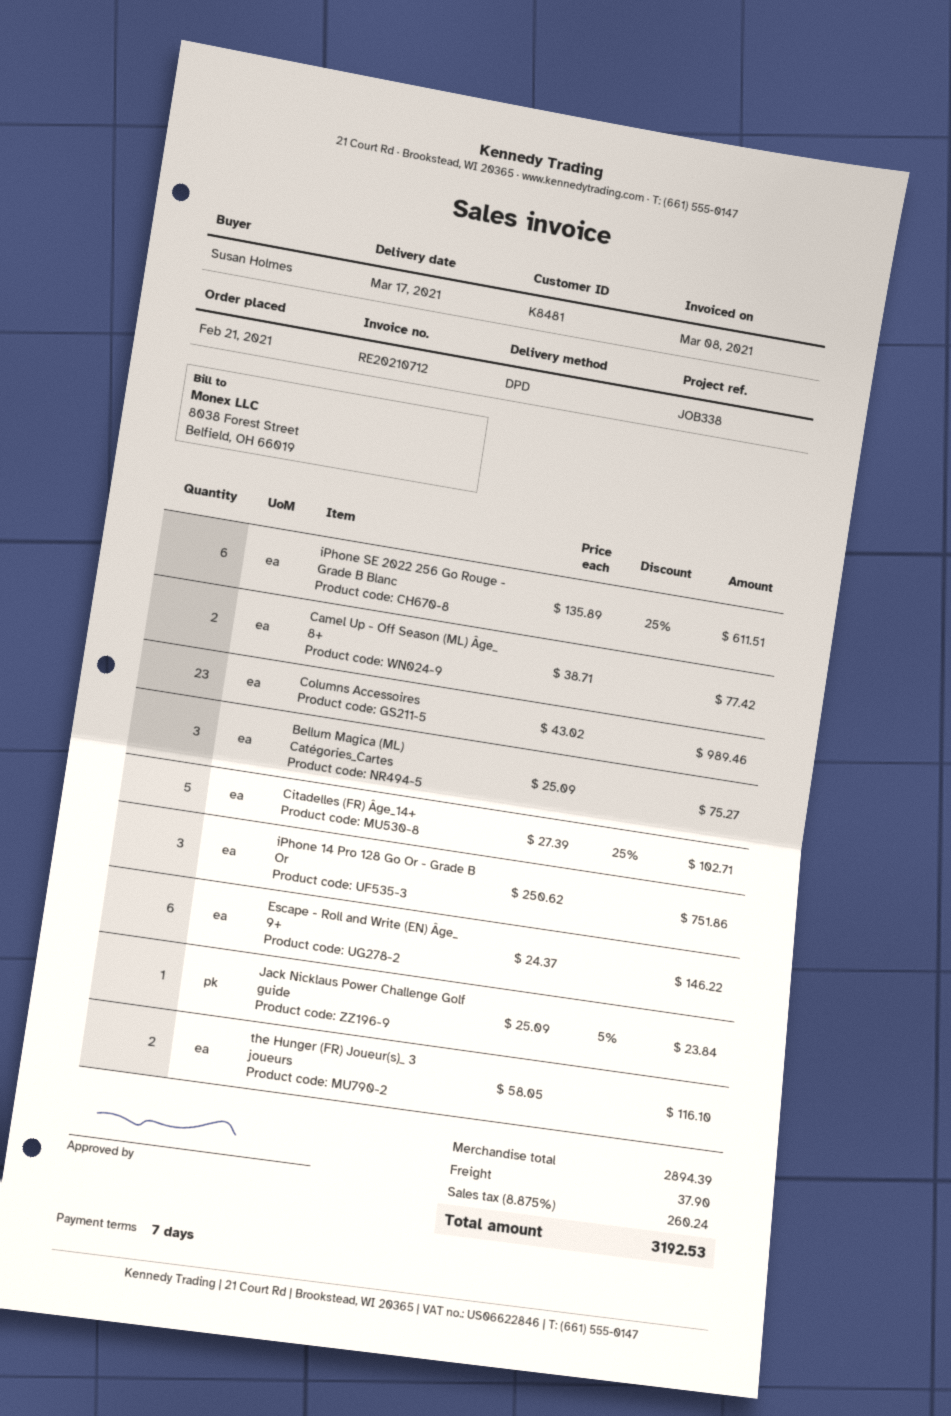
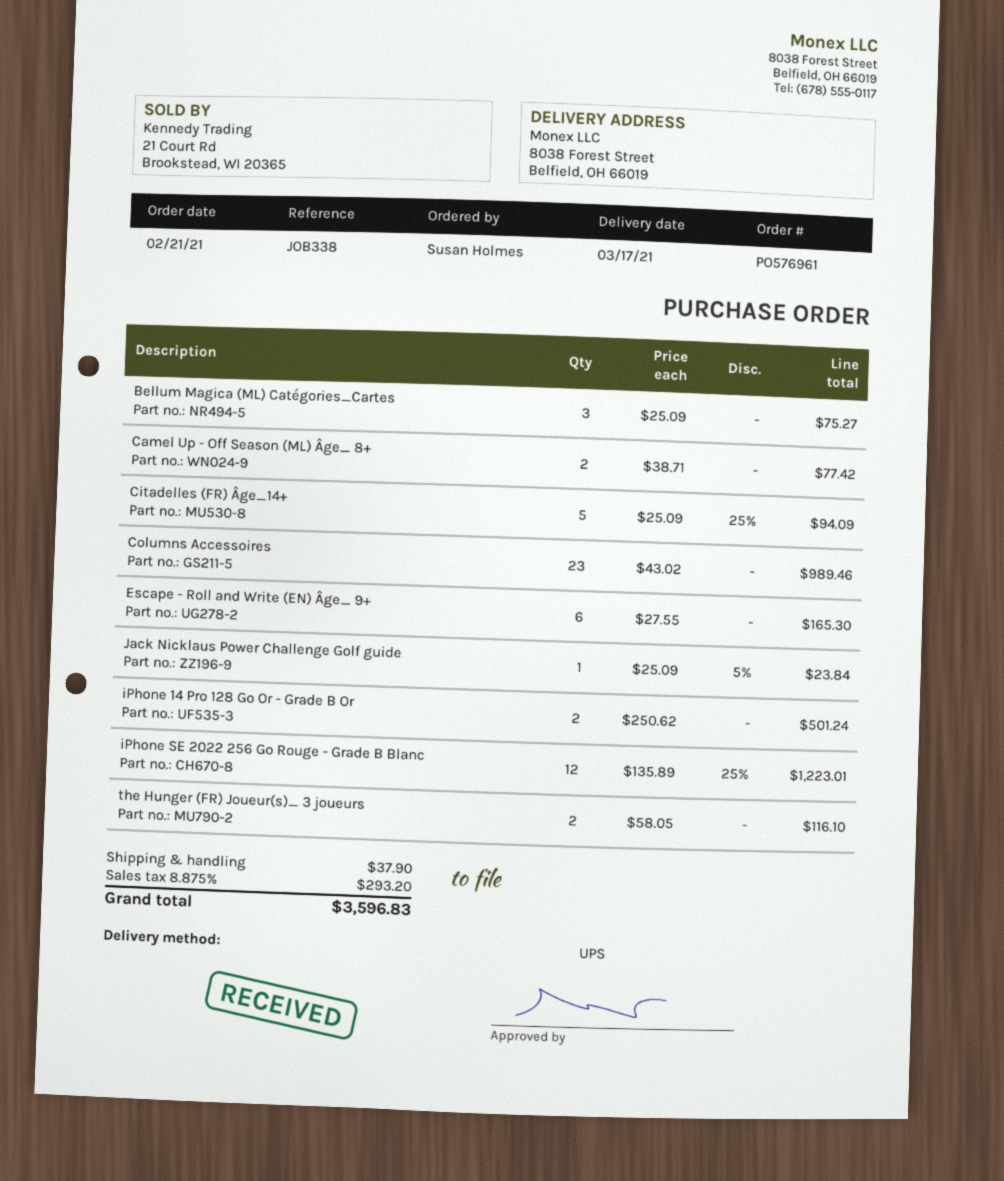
shipping method: DPD -> UPS
iPhone SE 2022 256 Go Rouge - Grade B Blanc: 6 x 135.89 - 25% = 611.51 -> 12 x 135.89 - 25% = 1223.01
Citadelles (FR) Âge_14+: 5 x 27.39 - 25% = 102.71 -> 5 x 25.09 - 25% = 94.09
iPhone 14 Pro 128 Go Or - Grade B Or: 3 x 250.62 = 751.86 -> 2 x 250.62 = 501.24
Escape - Roll and Write (EN) Âge_ 9+: 6 x 24.37 = 146.22 -> 6 x 27.55 = 165.30
tax: 8.875% = 260.24 -> 8.875% = 293.20
total: 3192.53 -> 3596.83

